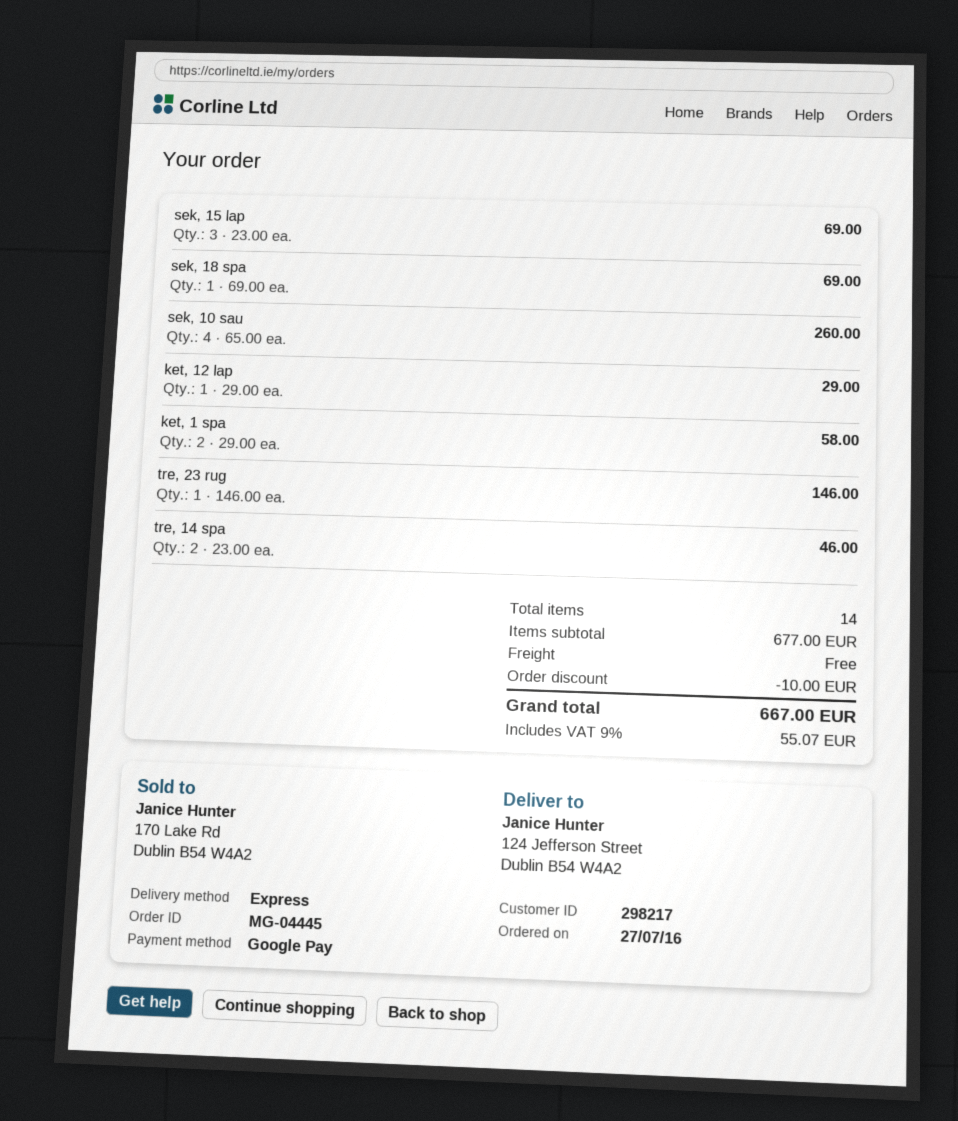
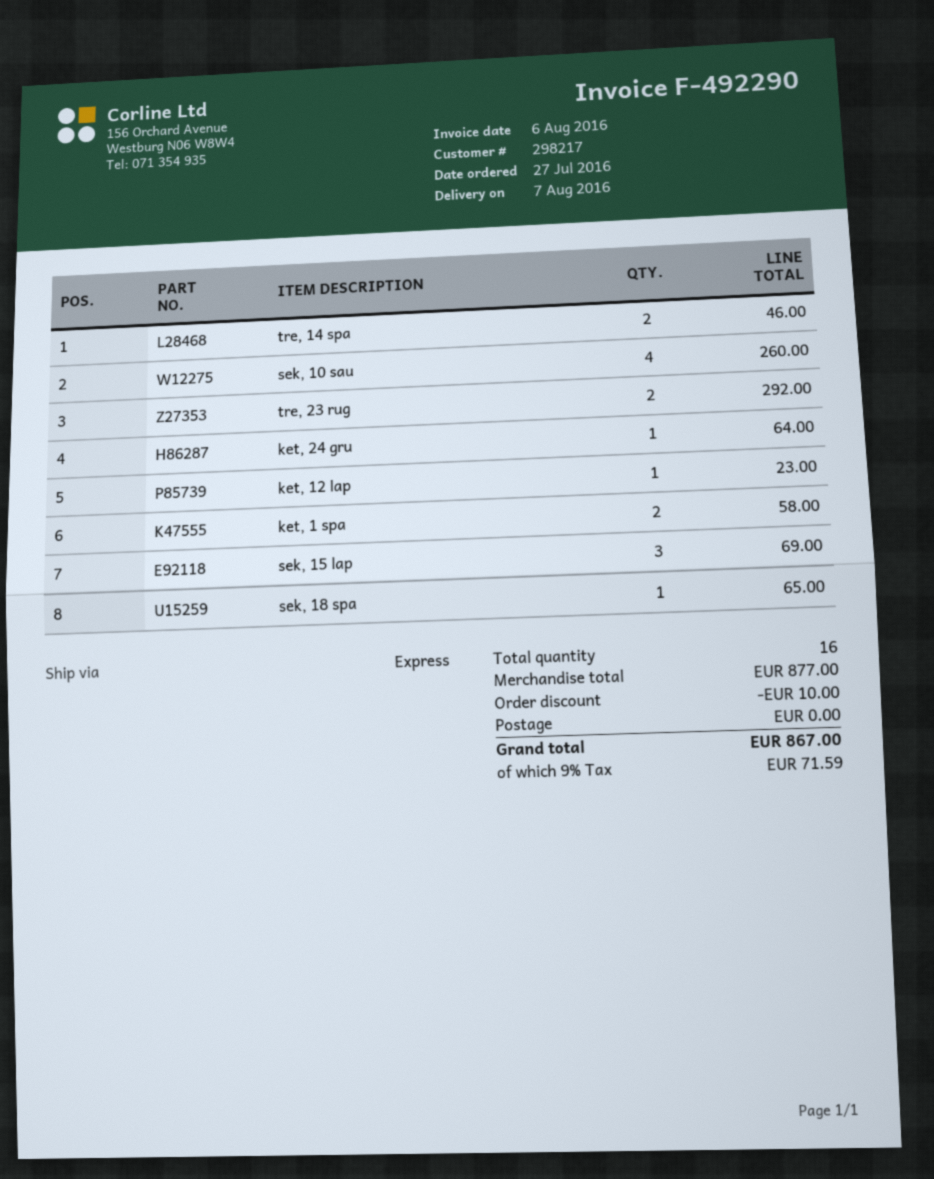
sek, 18 spa: 1 for 69.00 -> 1 for 65.00
ket, 12 lap: 1 for 29.00 -> 1 for 23.00
tre, 23 rug: 1 for 146.00 -> 2 for 292.00
ket, 24 gru: none -> 1 for 64.00
total quantity: 14 -> 16
subtotal: 677.00 -> 877.00
tax: 9% = 55.07 -> 9% = 71.59
total: 667.00 -> 867.00

